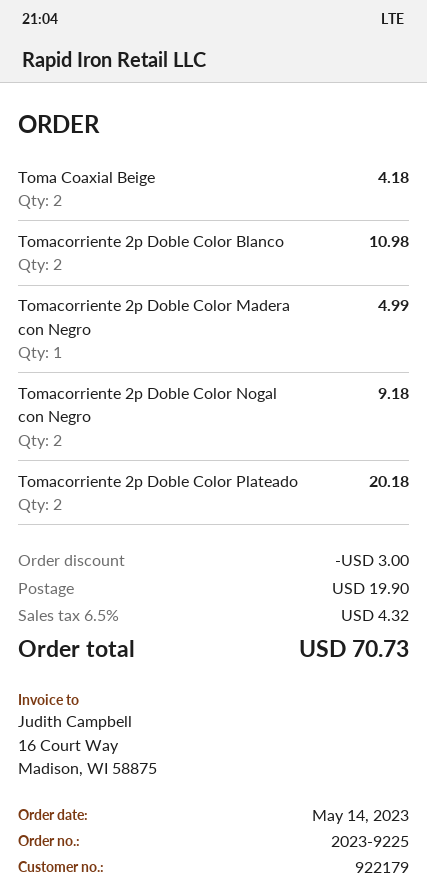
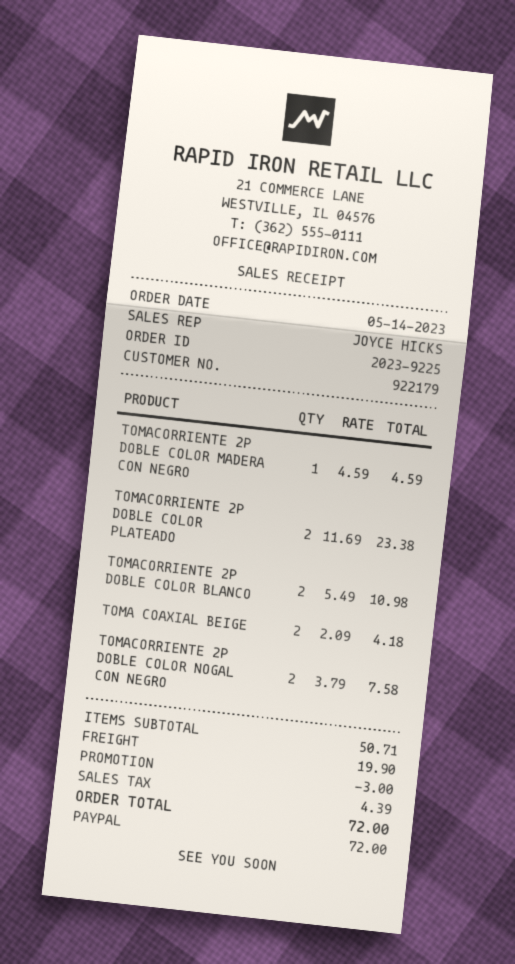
Tomacorriente 2p Doble Color Madera con Negro: 1 for 4.99 -> 1 for 4.59
Tomacorriente 2p Doble Color Nogal con Negro: 2 for 9.18 -> 2 for 7.58
Tomacorriente 2p Doble Color Plateado: 2 for 20.18 -> 2 for 23.38
tax: 4.32 -> 4.39
total: 70.73 -> 72.00

